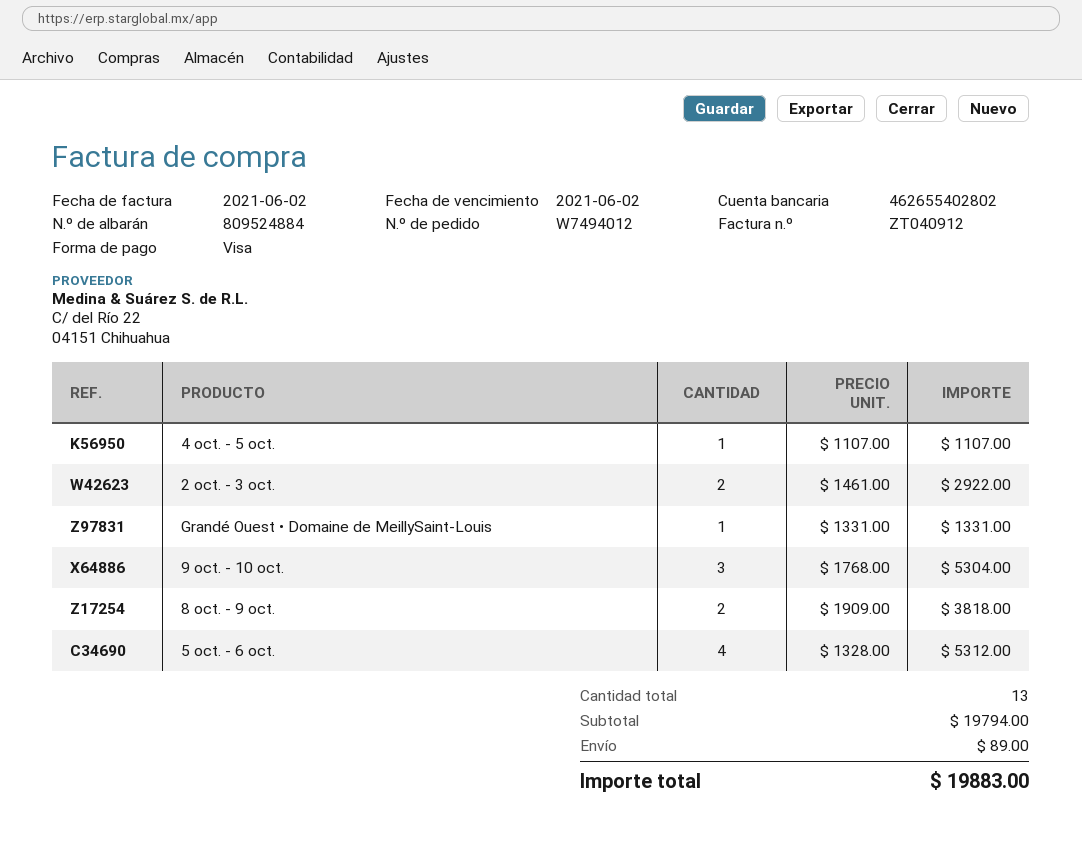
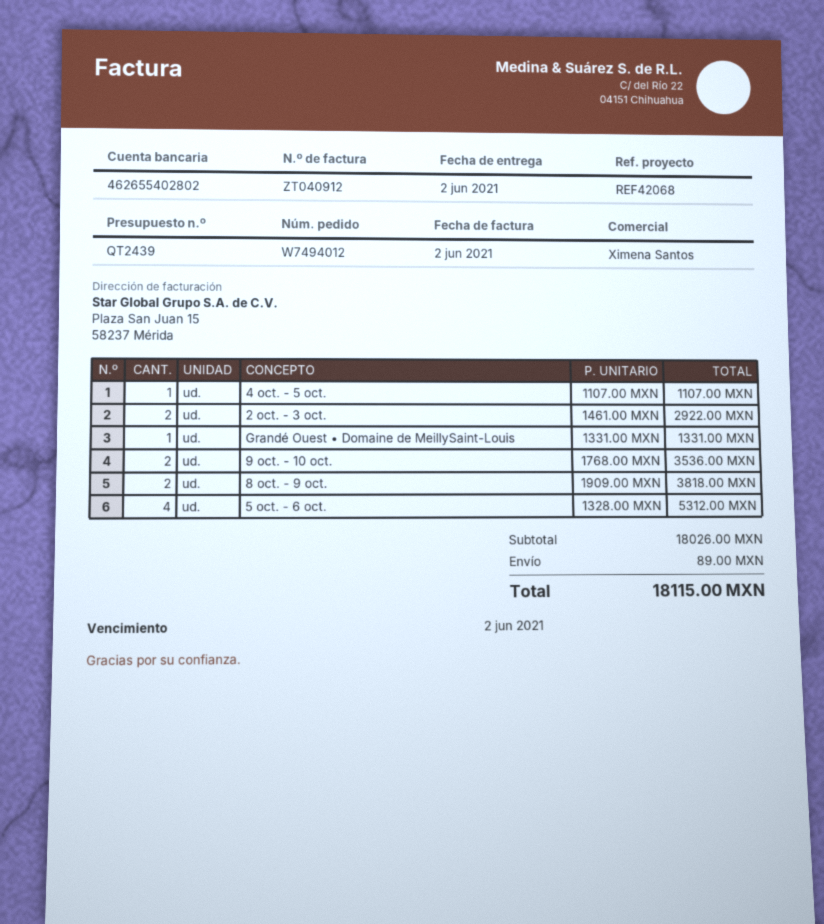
9 oct. - 10 oct.: 3 x 1768.00 = 5304.00 -> 2 x 1768.00 = 3536.00
subtotal: 19794.00 -> 18026.00
total: 19883.00 -> 18115.00

